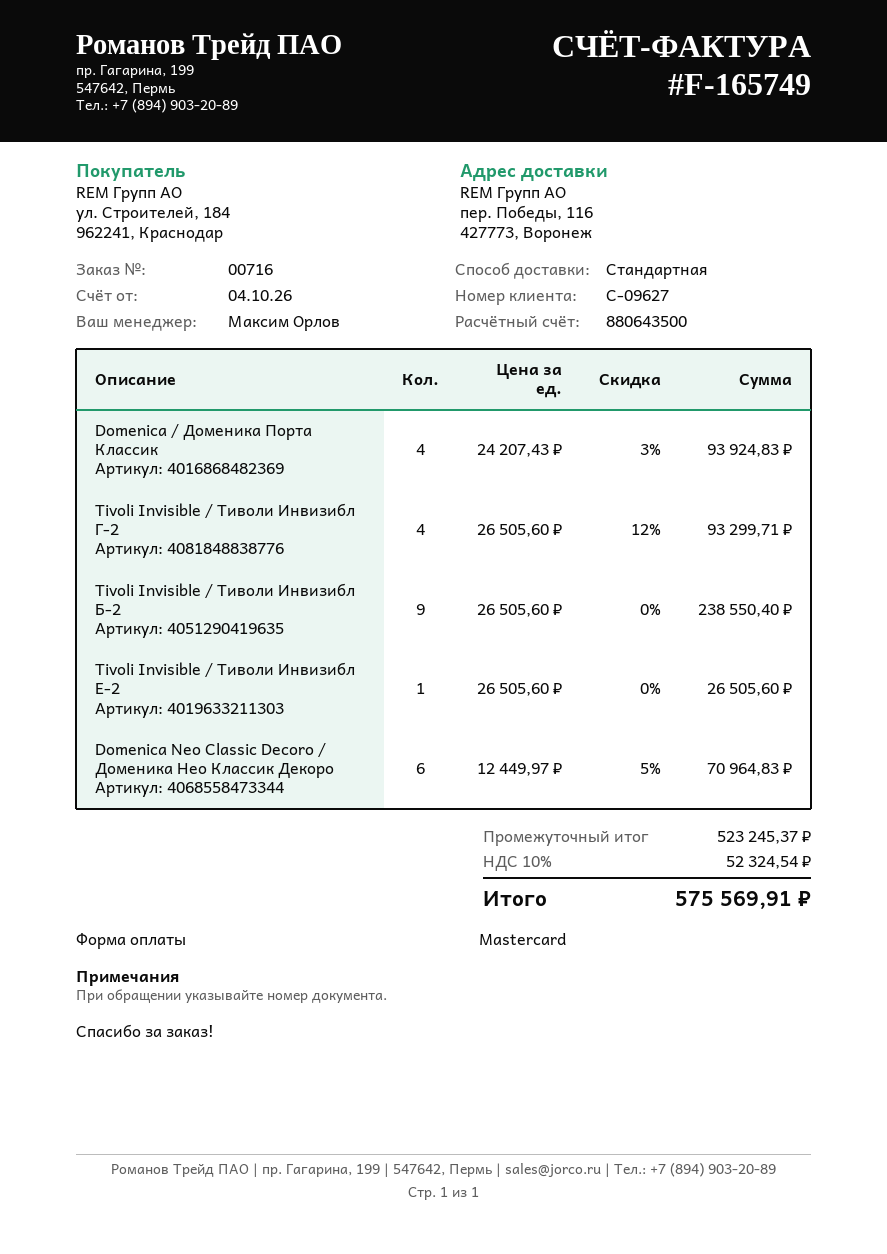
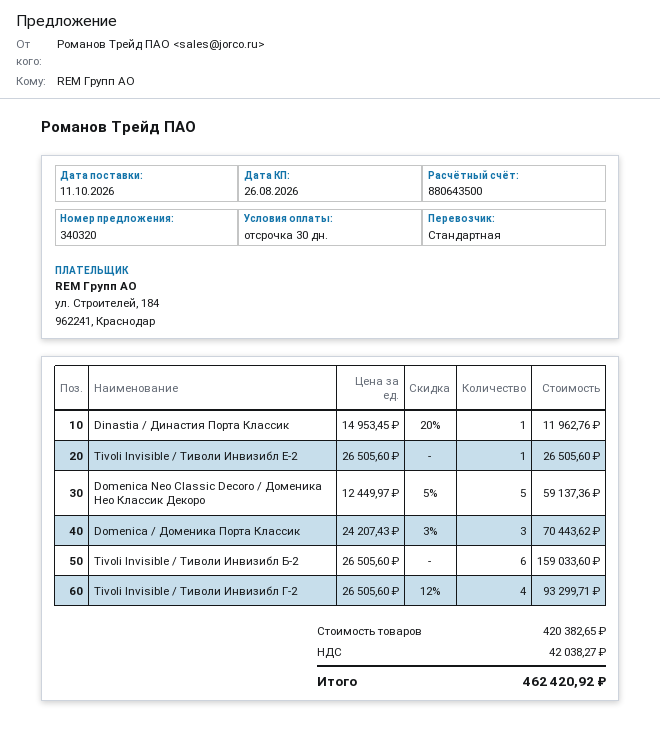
Domenica / Доменика Порта Классик: 4 x 24207.43 - 3% = 93924.83 -> 3 x 24207.43 - 3% = 70443.62
Tivoli Invisible / Тиволи Инвизибл Б-2: 9 x 26505.60 = 238550.40 -> 6 x 26505.60 = 159033.60
Domenica Neo Classic Decoro / Доменика Нео Классик Декоро: 6 x 12449.97 - 5% = 70964.83 -> 5 x 12449.97 - 5% = 59137.36
Dinastia / Династия Порта Классик: none -> 1 x 14953.45 - 20% = 11962.76
subtotal: 523245.37 -> 420382.65
tax: 52324.54 -> 42038.27
total: 575569.91 -> 462420.92

